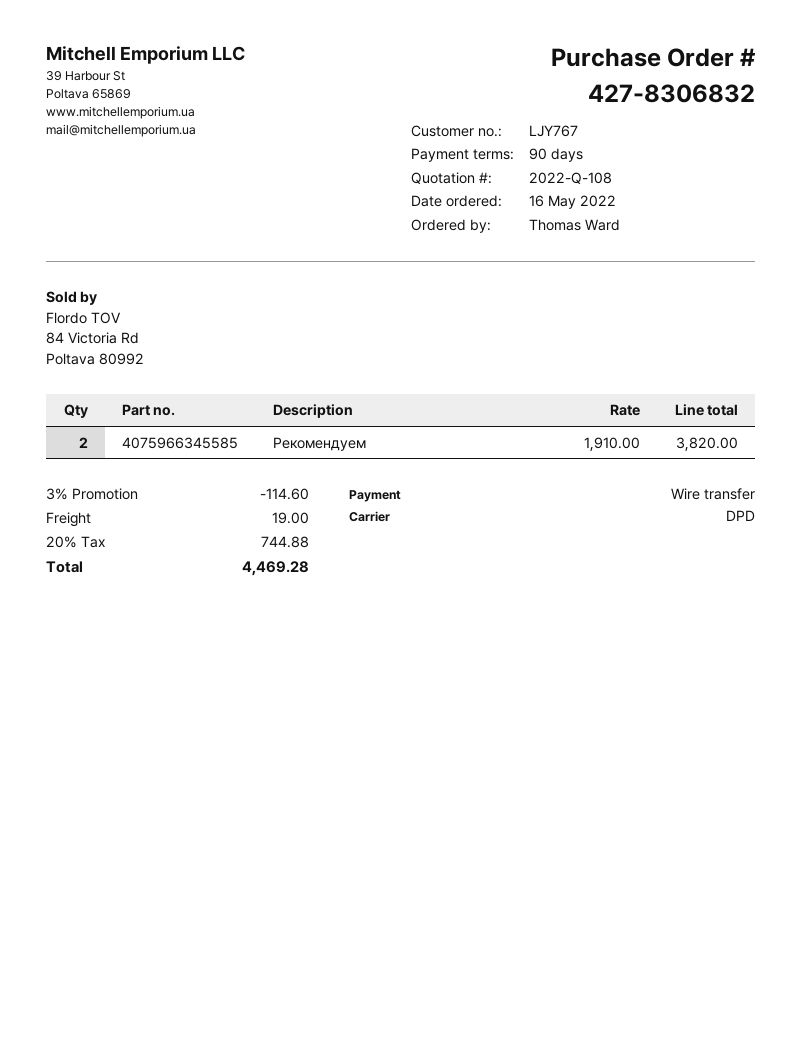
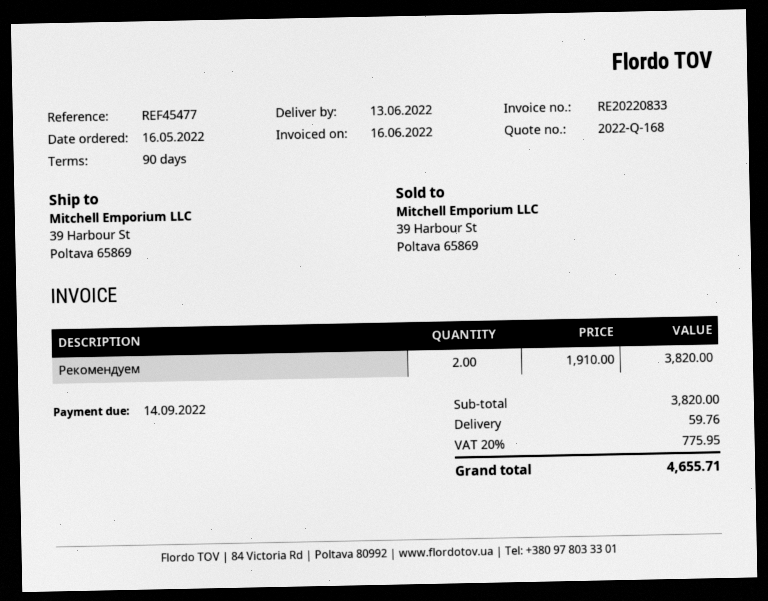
quote number: 2022-Q-108 -> 2022-Q-168
discount: 3% = 114.60 -> none
shipping: 19.00 -> 59.76
tax: 20% = 744.88 -> 20% = 775.95
total: 4469.28 -> 4655.71

